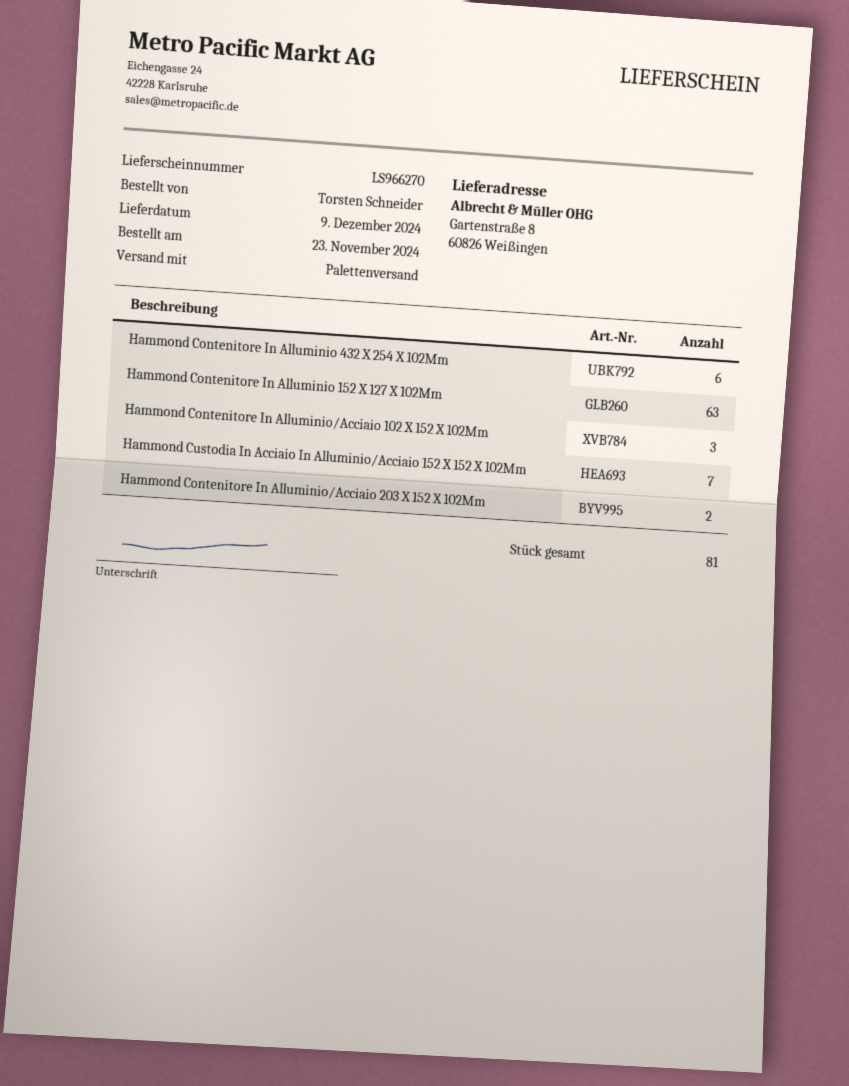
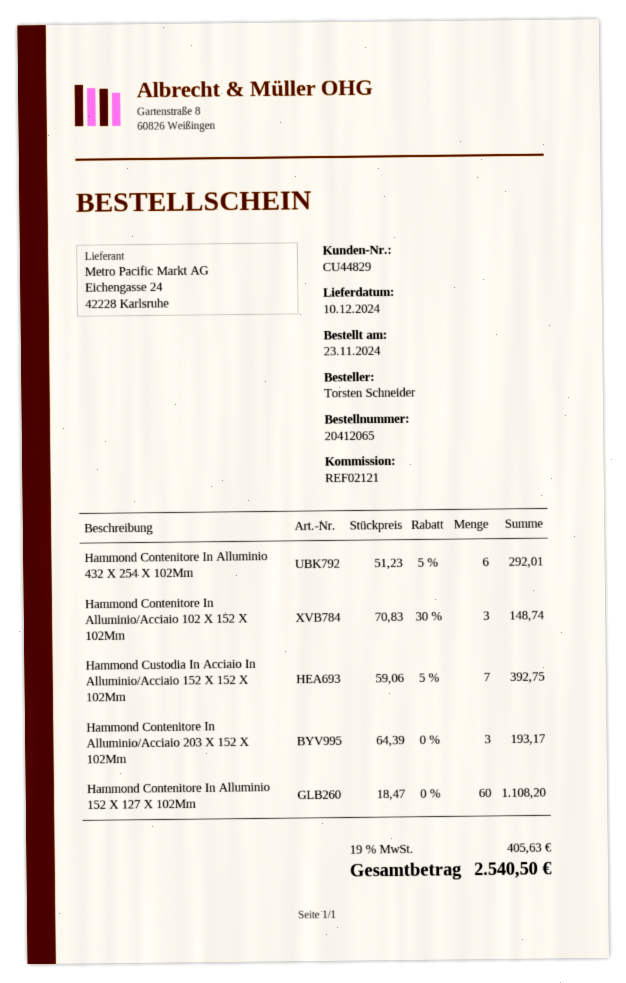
delivery date: 2024-12-09 -> 2024-12-10
Hammond Contenitore In Alluminio 152 X 127 X 102Mm: 63 -> 60
Hammond Contenitore In Alluminio/Acciaio 203 X 152 X 102Mm: 2 -> 3

